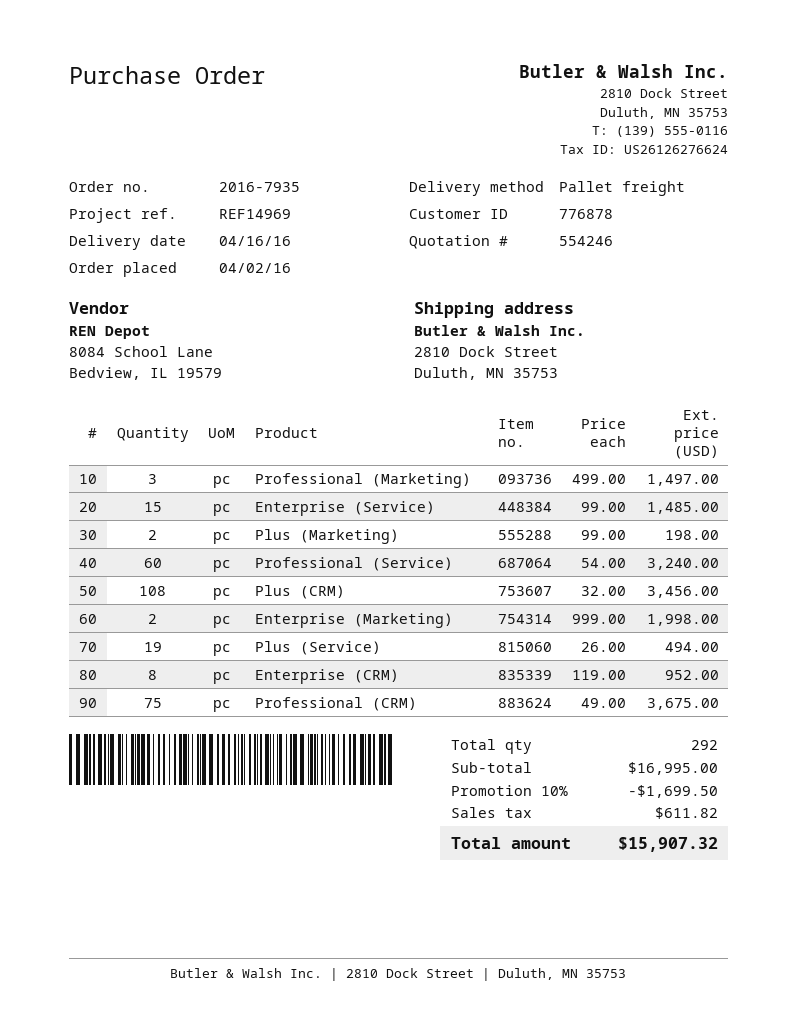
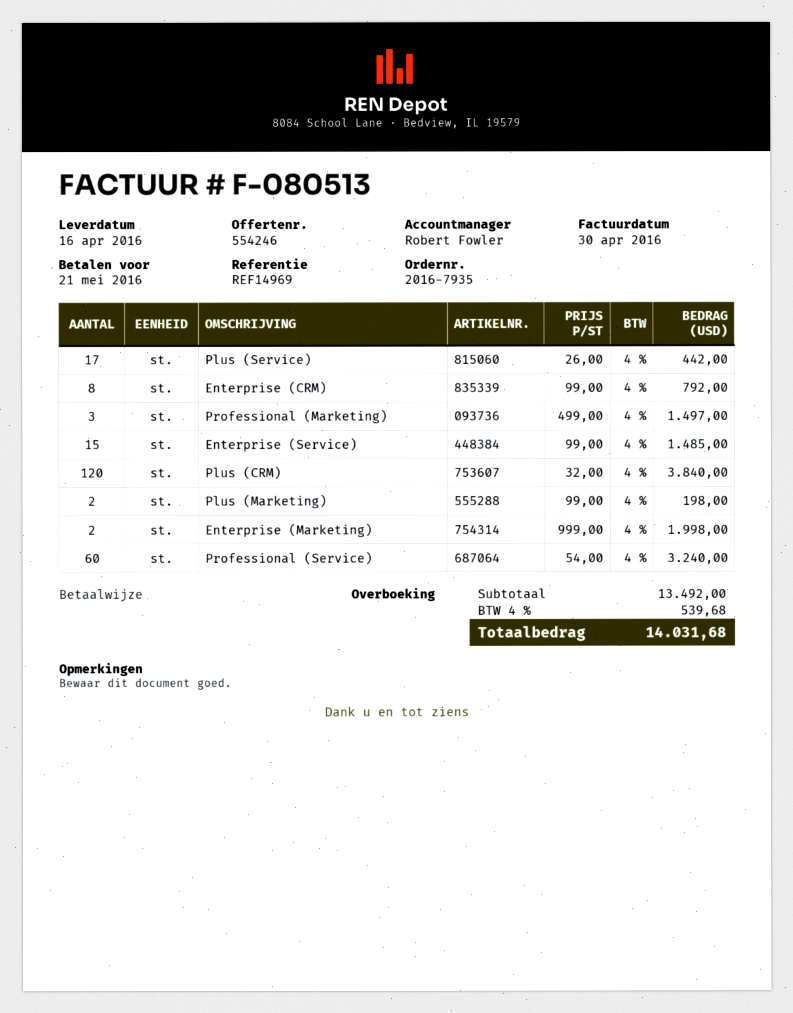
Plus (CRM): 108 x 32.00 = 3456.00 -> 120 x 32.00 = 3840.00
Plus (Service): 19 x 26.00 = 494.00 -> 17 x 26.00 = 442.00
Enterprise (CRM): 8 x 119.00 = 952.00 -> 8 x 99.00 = 792.00
Professional (CRM): 75 x 49.00 = 3675.00 -> none
subtotal: 16995.00 -> 13492.00
discount: 10% = 1699.50 -> none
tax: 611.82 -> 539.68
total: 15907.32 -> 14031.68

